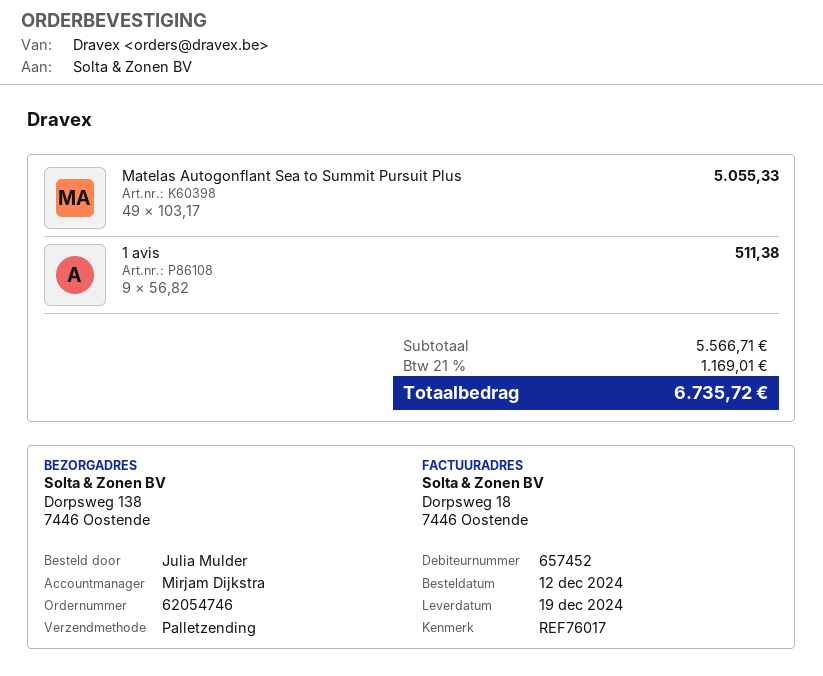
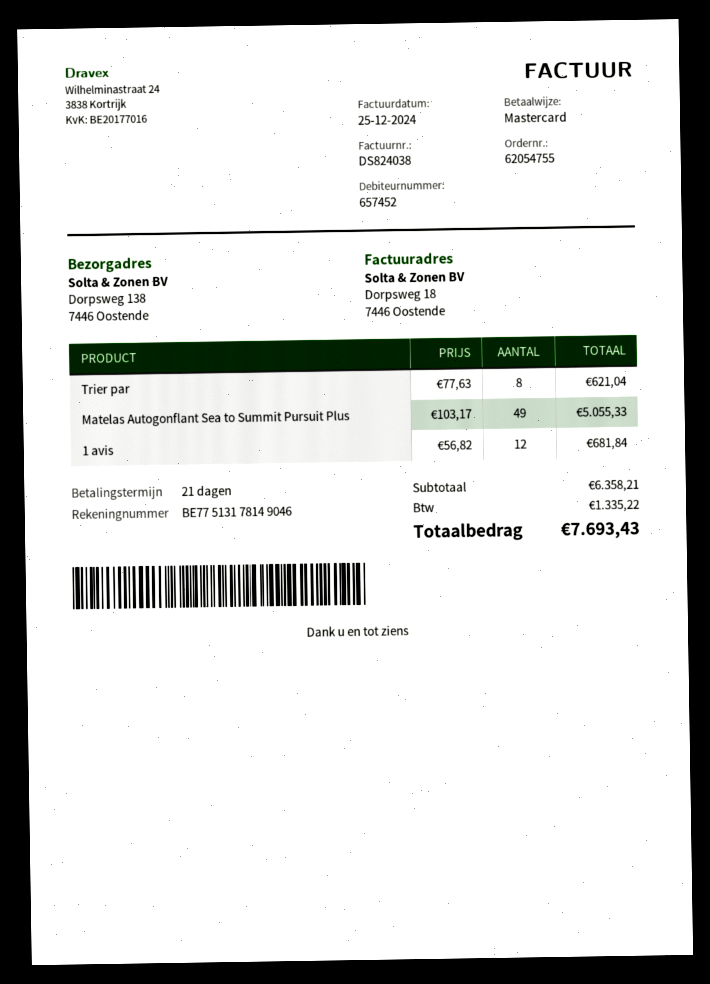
order number: 62054746 -> 62054755
1 avis: 9 x 56.82 = 511.38 -> 12 x 56.82 = 681.84
Trier par: none -> 8 x 77.63 = 621.04
subtotal: 5566.71 -> 6358.21
tax: 1169.01 -> 1335.22
total: 6735.72 -> 7693.43

